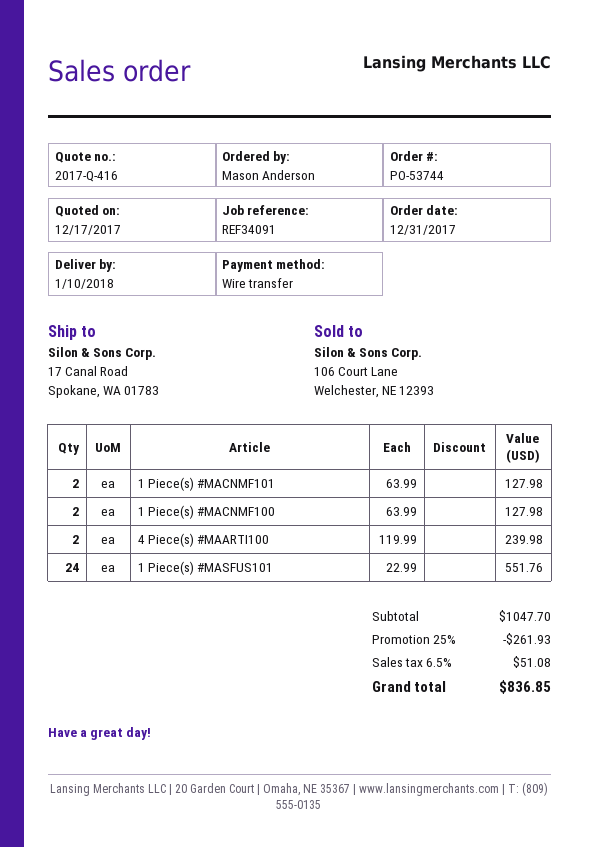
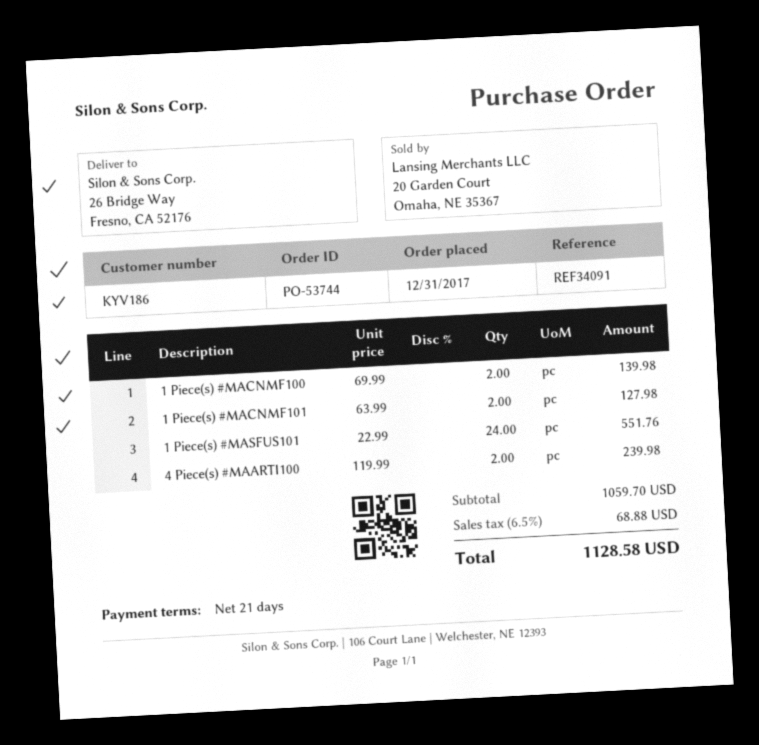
ship to: 17 Canal Road, Spokane, WA 01783 -> 26 Bridge Way, Fresno, CA 52176
1 Piece(s) #MACNMF100: 2 x 63.99 = 127.98 -> 2 x 69.99 = 139.98
subtotal: 1047.70 -> 1059.70
discount: 25% = 261.93 -> none
tax: 6.5% = 51.08 -> 6.5% = 68.88
total: 836.85 -> 1128.58

